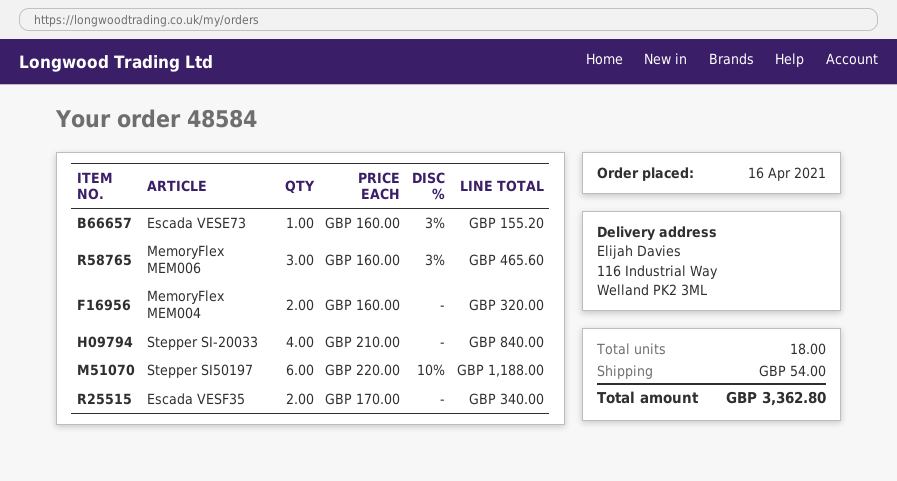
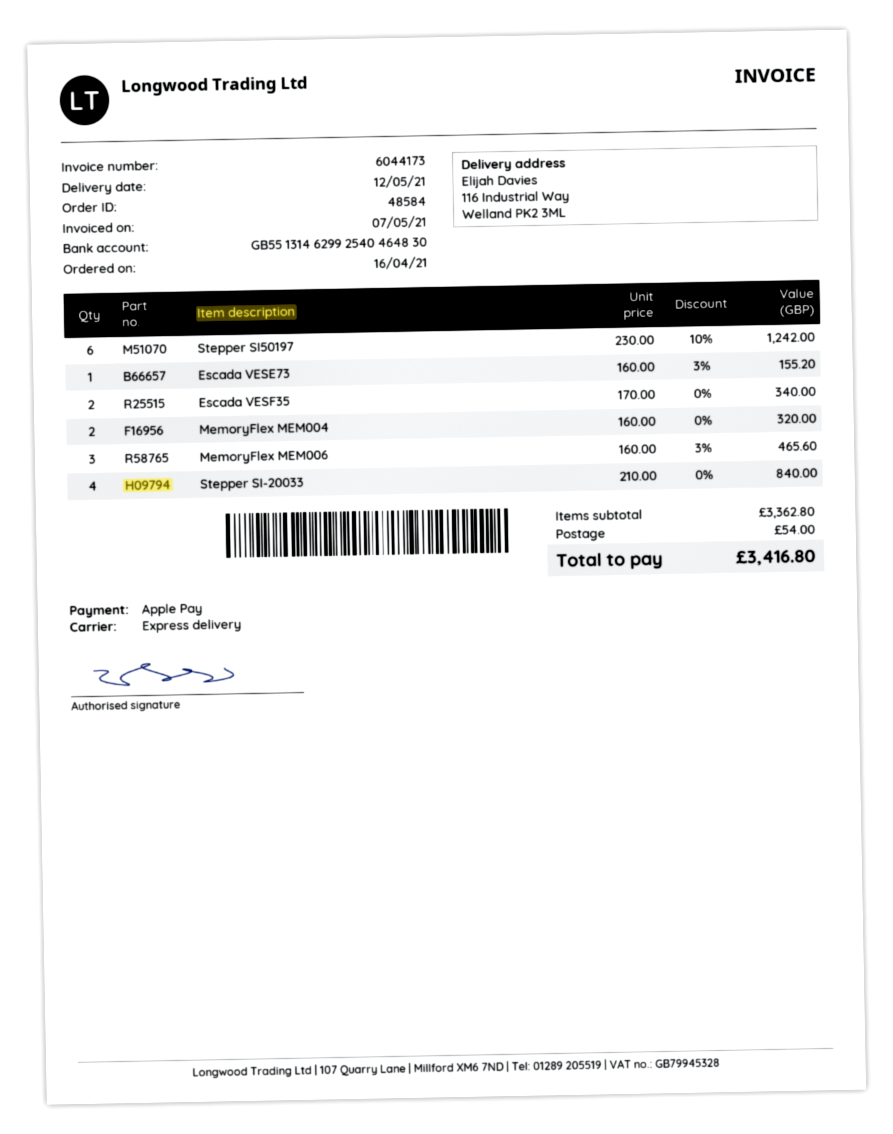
Stepper SI50197: 6 x 220.00 - 10% = 1188.00 -> 6 x 230.00 - 10% = 1242.00
total: 3362.80 -> 3416.80

